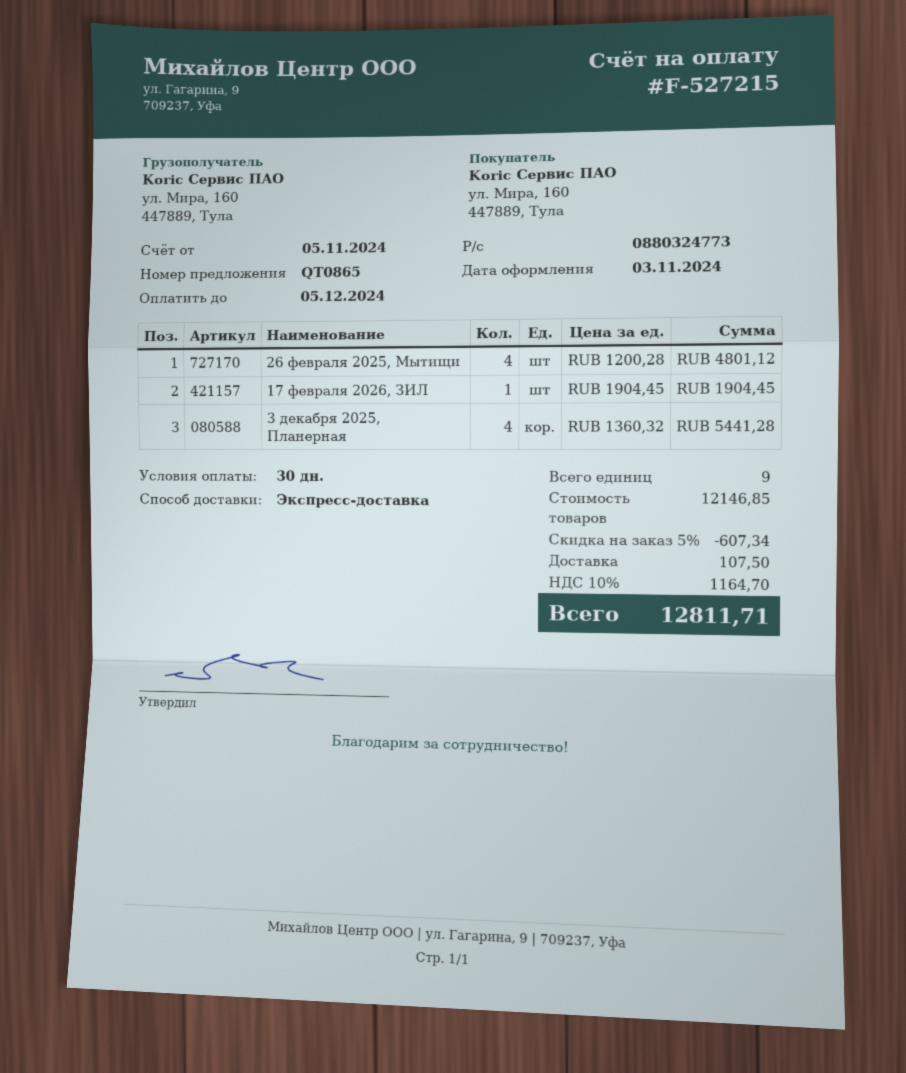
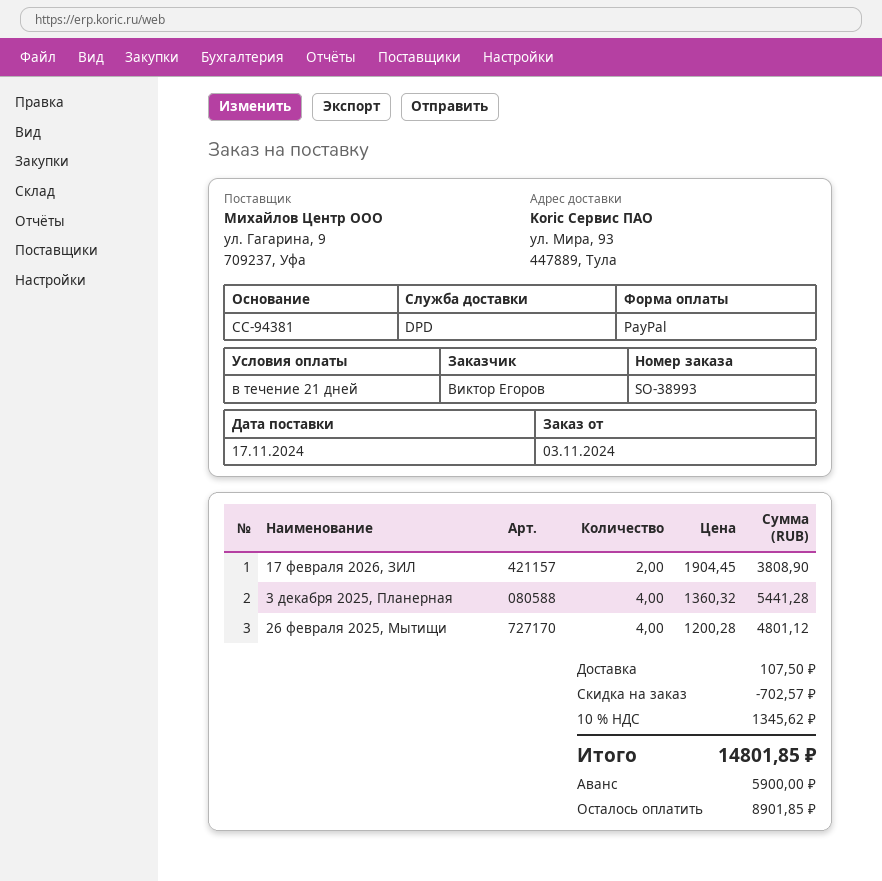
payment terms: 30 days -> 21 days
shipping method: express -> DPD
ship to: ул. Мира, 160, 447889, Тула -> ул. Мира, 93, 447889, Тула
17 февраля 2026, ЗИЛ: 1 x 1904.45 = 1904.45 -> 2 x 1904.45 = 3808.90
discount: 607.34 -> 702.57
tax: 10% = 1164.70 -> 10% = 1345.62
total: 12811.71 -> 14801.85

